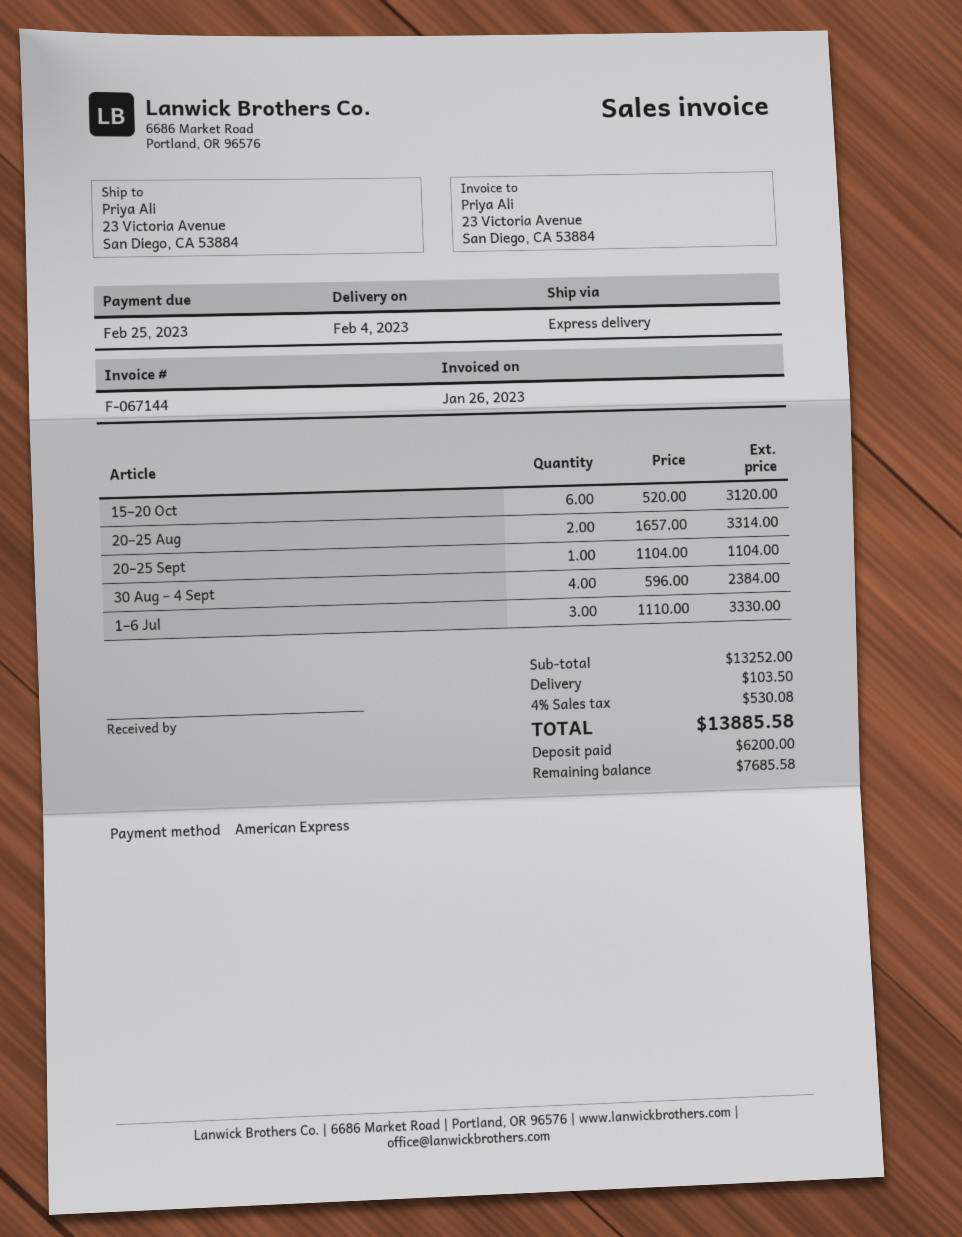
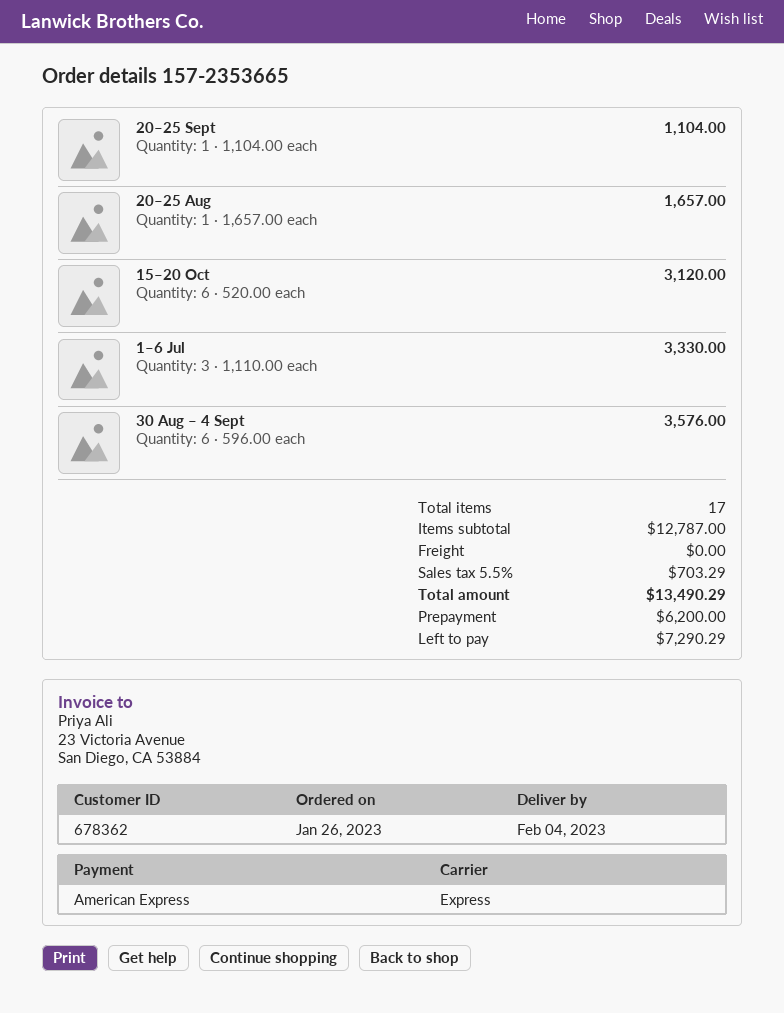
20–25 Aug: 2 x 1657.00 = 3314.00 -> 1 x 1657.00 = 1657.00
30 Aug – 4 Sept: 4 x 596.00 = 2384.00 -> 6 x 596.00 = 3576.00
subtotal: 13252.00 -> 12787.00
shipping: 103.50 -> 0.00
tax: 4% = 530.08 -> 5.5% = 703.29
total: 13885.58 -> 13490.29
balance: 7685.58 -> 7290.29

